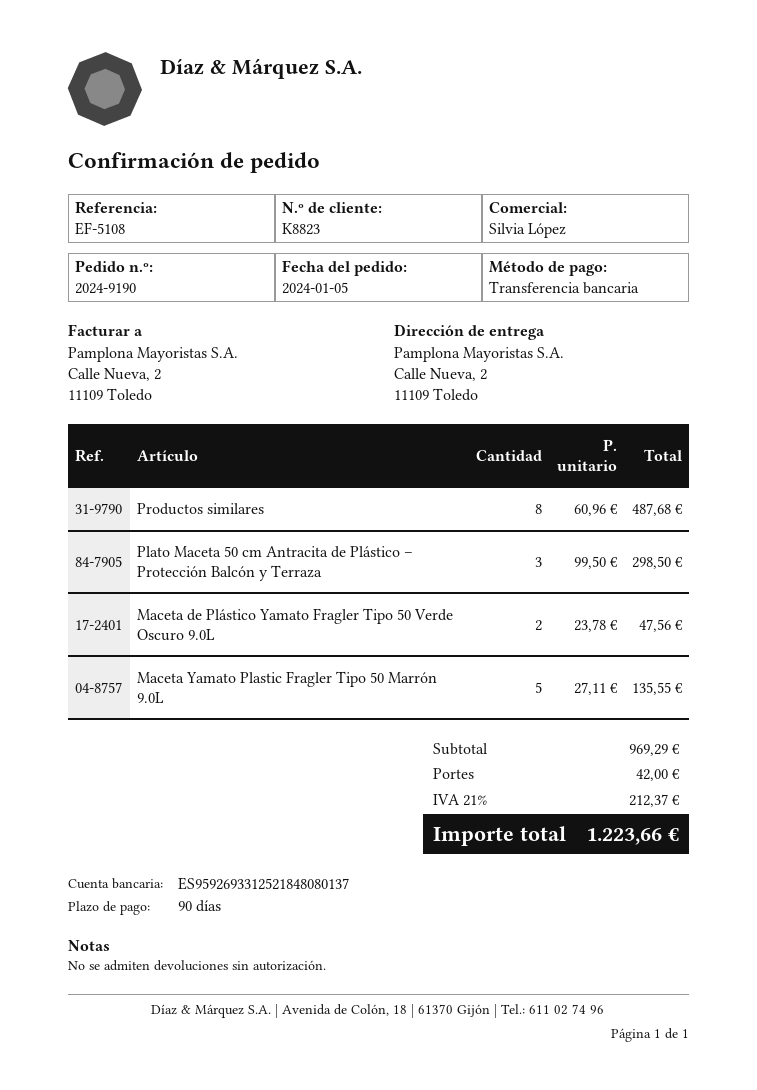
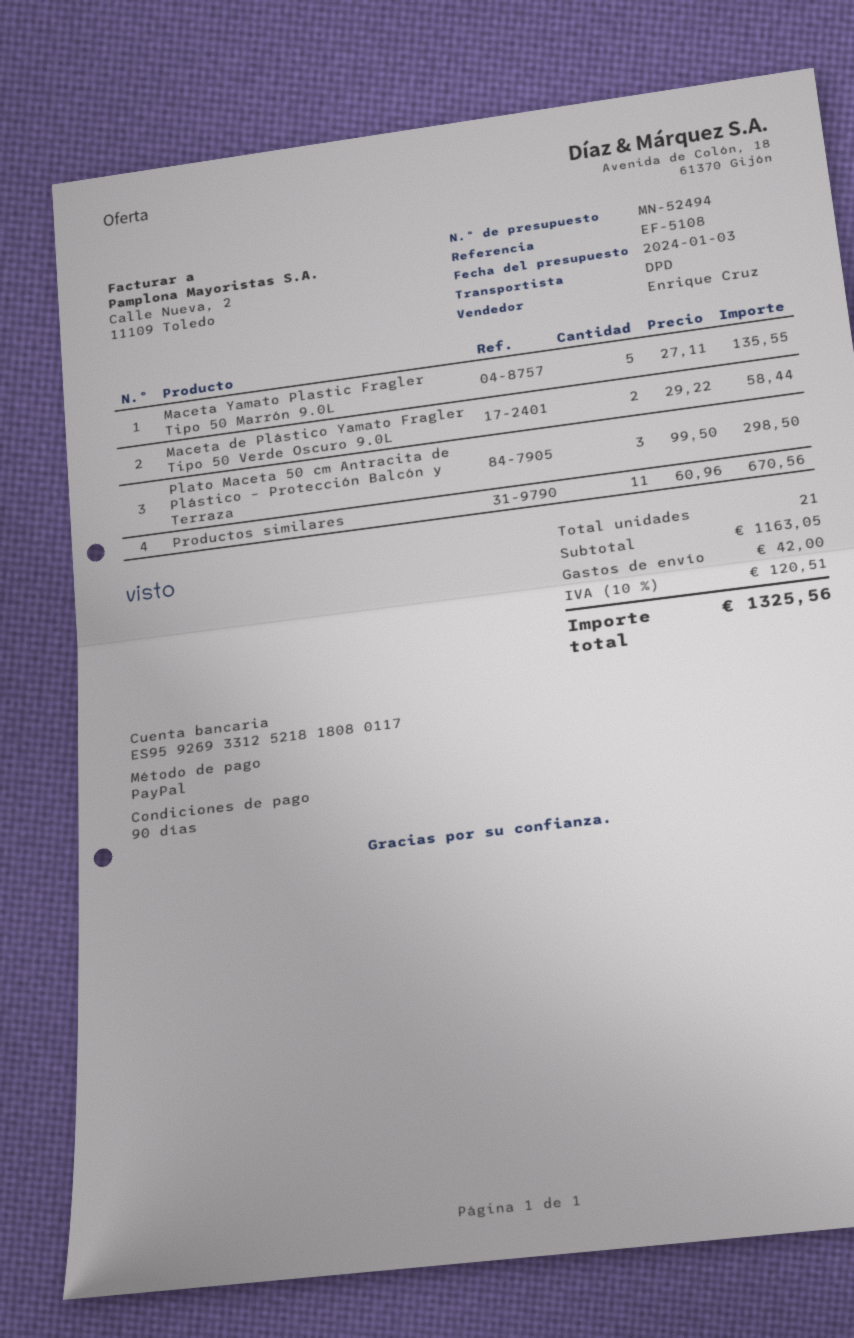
sales rep: Silvia López -> Enrique Cruz
payment method: bank transfer -> PayPal
bank account: ES9592693312521848080137 -> ES9592693312521818080117
Productos similares: 8 x 60.96 = 487.68 -> 11 x 60.96 = 670.56
Maceta de Plástico Yamato Fragler Tipo 50 Verde Oscuro 9.0L: 2 x 23.78 = 47.56 -> 2 x 29.22 = 58.44
subtotal: 969.29 -> 1163.05
tax: 21% = 212.37 -> 10% = 120.51
total: 1223.66 -> 1325.56

